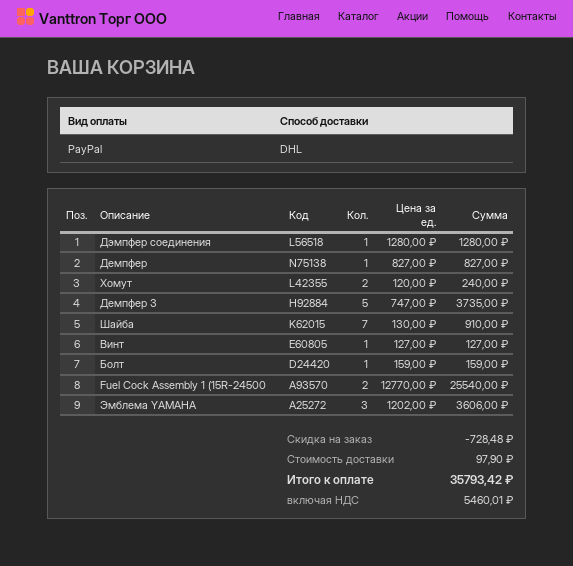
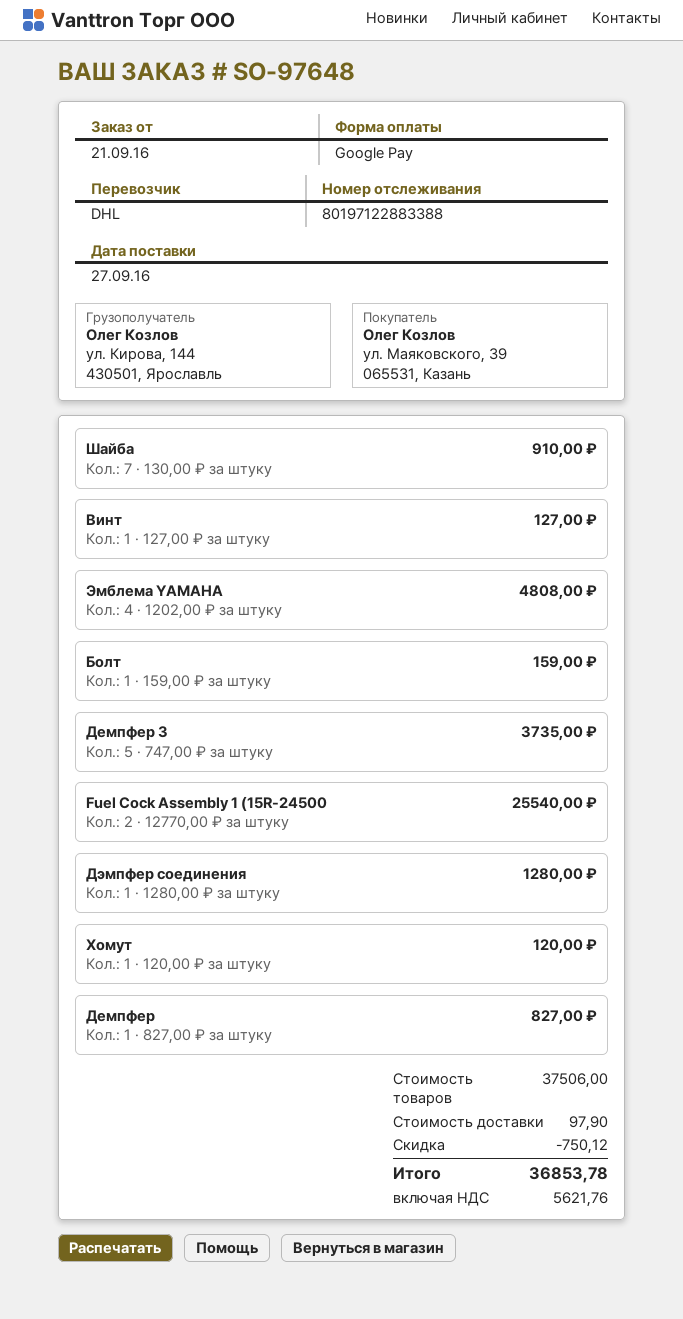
payment method: PayPal -> Google Pay
Хомут: 2 x 120.00 = 240.00 -> 1 x 120.00 = 120.00
Эмблема YAMAHA: 3 x 1202.00 = 3606.00 -> 4 x 1202.00 = 4808.00
discount: 728.48 -> 750.12
tax: 5460.01 -> 5621.76
total: 35793.42 -> 36853.78

